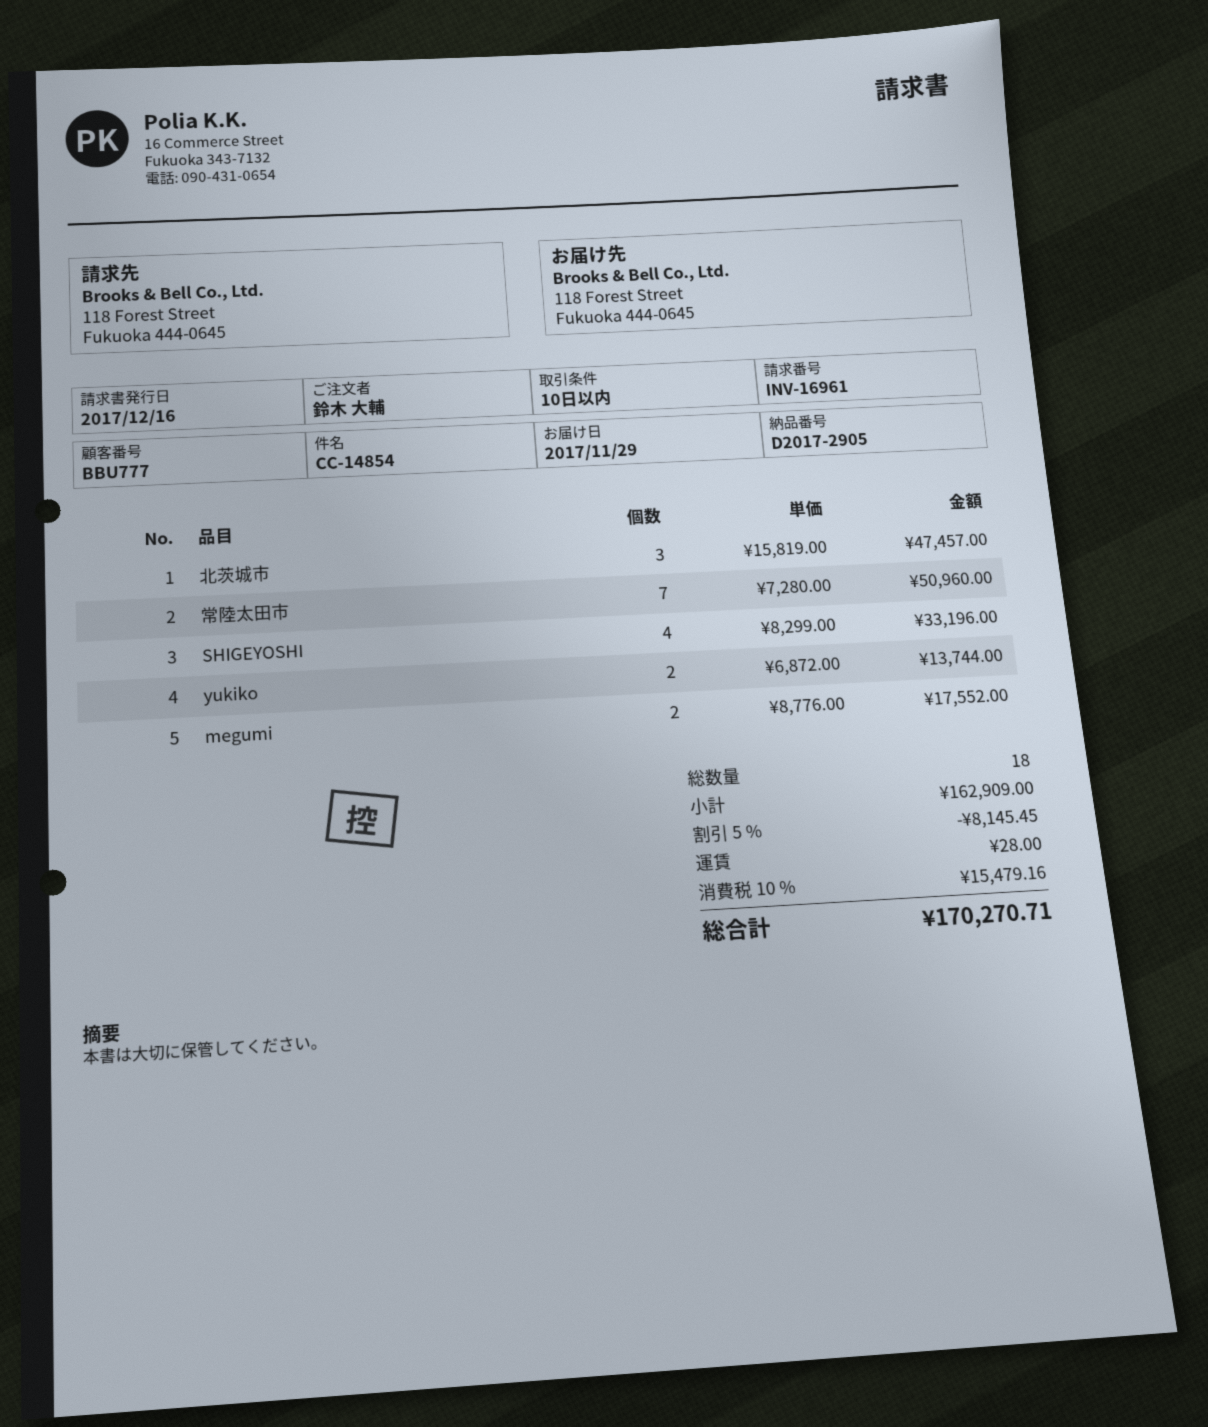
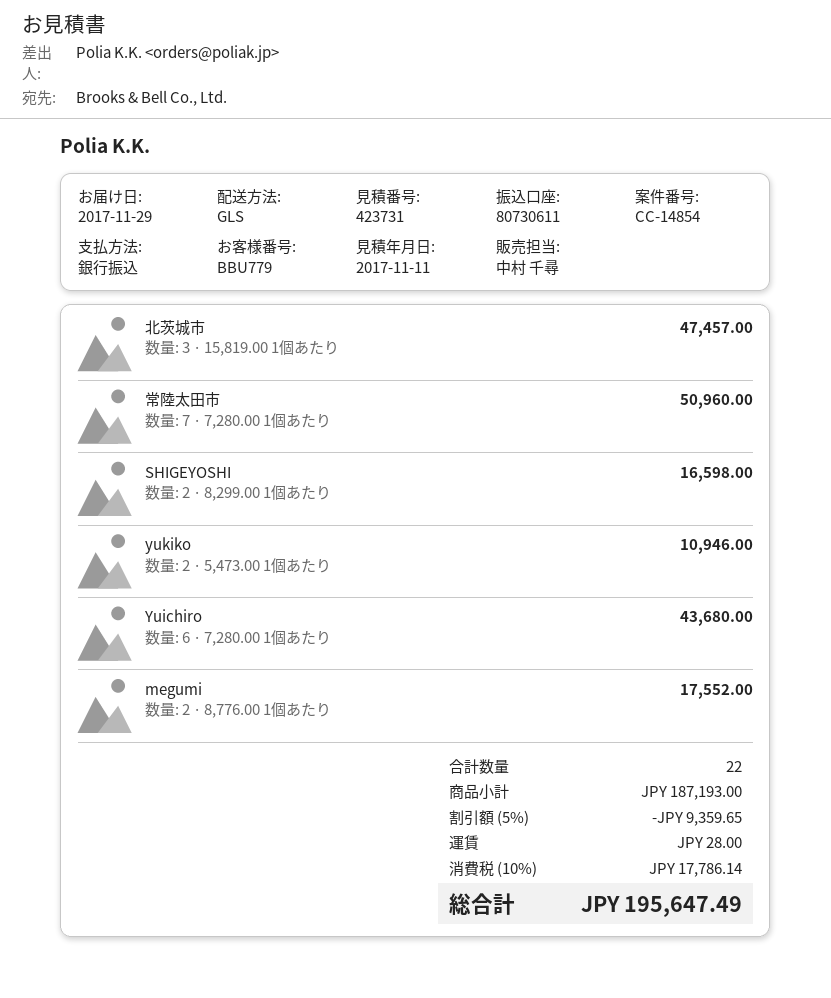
customer number: BBU777 -> BBU779
SHIGEYOSHI: 4 x 8299.00 = 33196.00 -> 2 x 8299.00 = 16598.00
yukiko: 2 x 6872.00 = 13744.00 -> 2 x 5473.00 = 10946.00
Yuichiro: none -> 6 x 7280.00 = 43680.00
total quantity: 18 -> 22
subtotal: 162909.00 -> 187193.00
discount: 5% = 8145.45 -> 5% = 9359.65
tax: 10% = 15479.16 -> 10% = 17786.14
total: 170270.71 -> 195647.49

